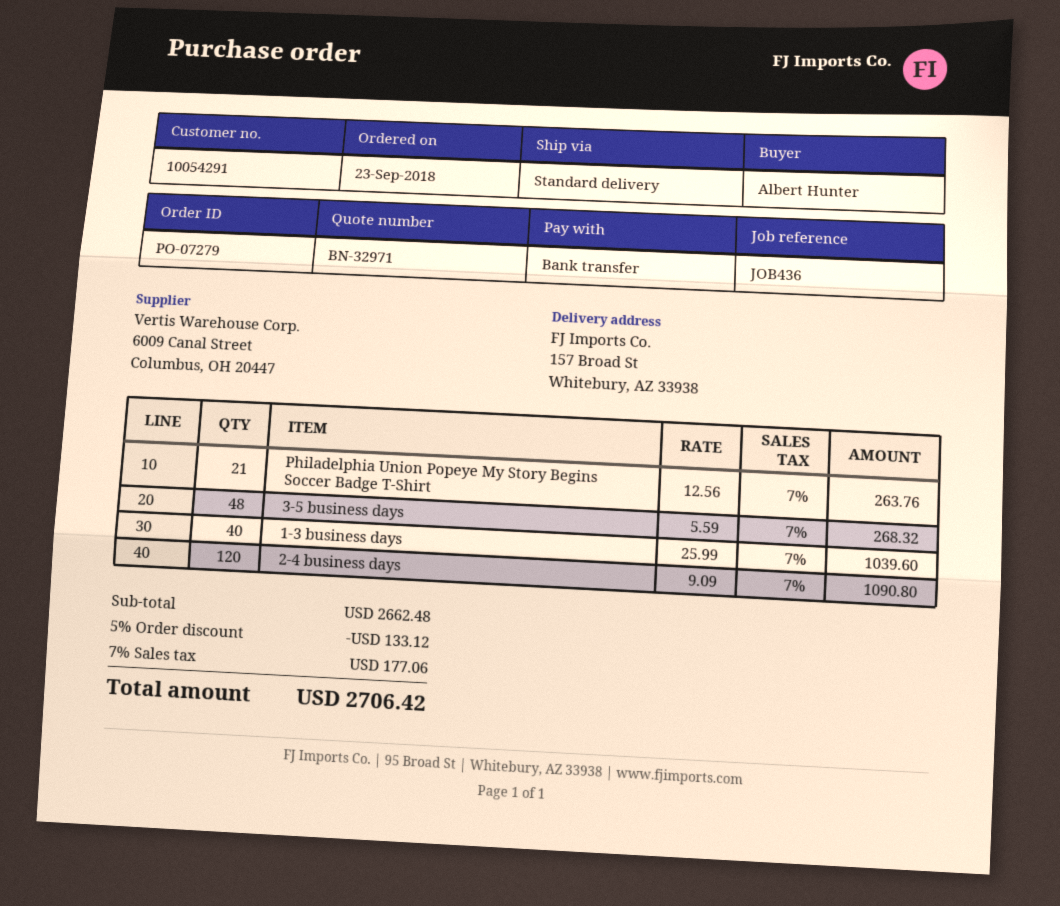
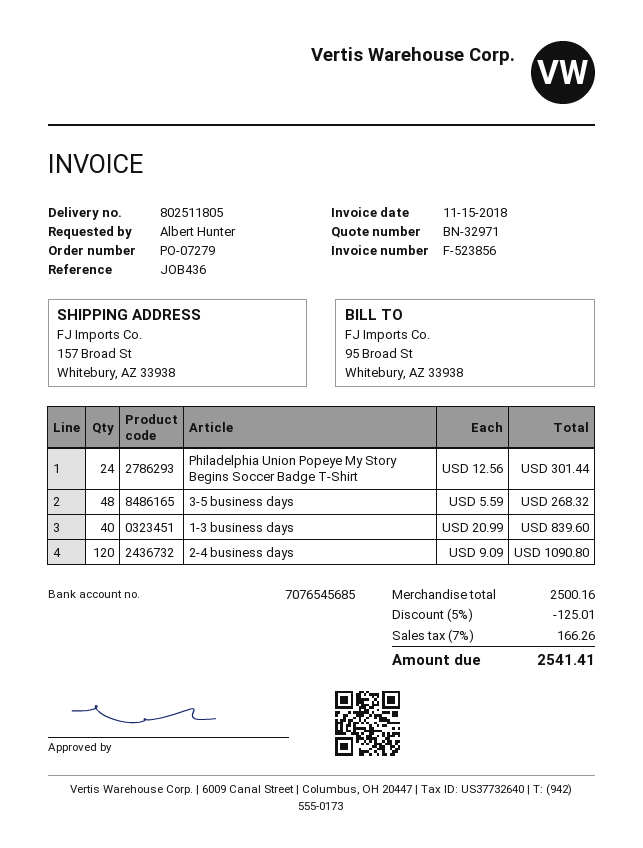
Philadelphia Union Popeye My Story Begins Soccer Badge T-Shirt: 21 x 12.56 = 263.76 -> 24 x 12.56 = 301.44
1-3 business days: 40 x 25.99 = 1039.60 -> 40 x 20.99 = 839.60
subtotal: 2662.48 -> 2500.16
discount: 5% = 133.12 -> 5% = 125.01
tax: 7% = 177.06 -> 7% = 166.26
total: 2706.42 -> 2541.41

